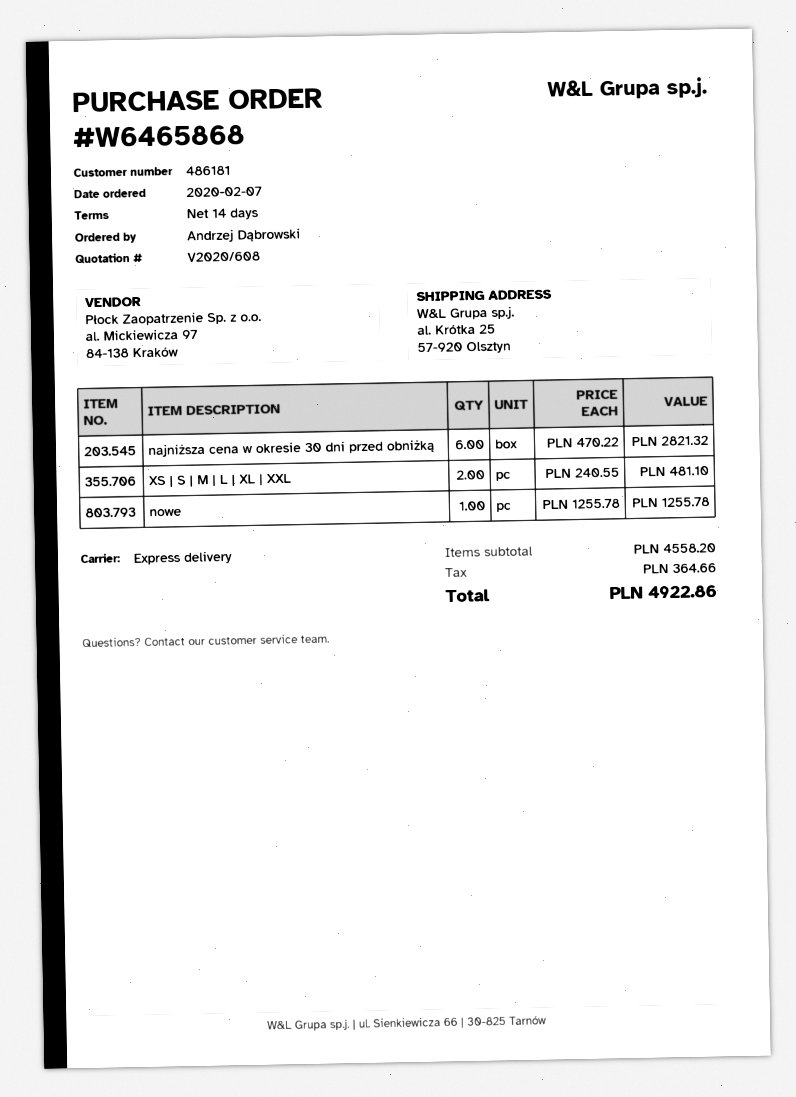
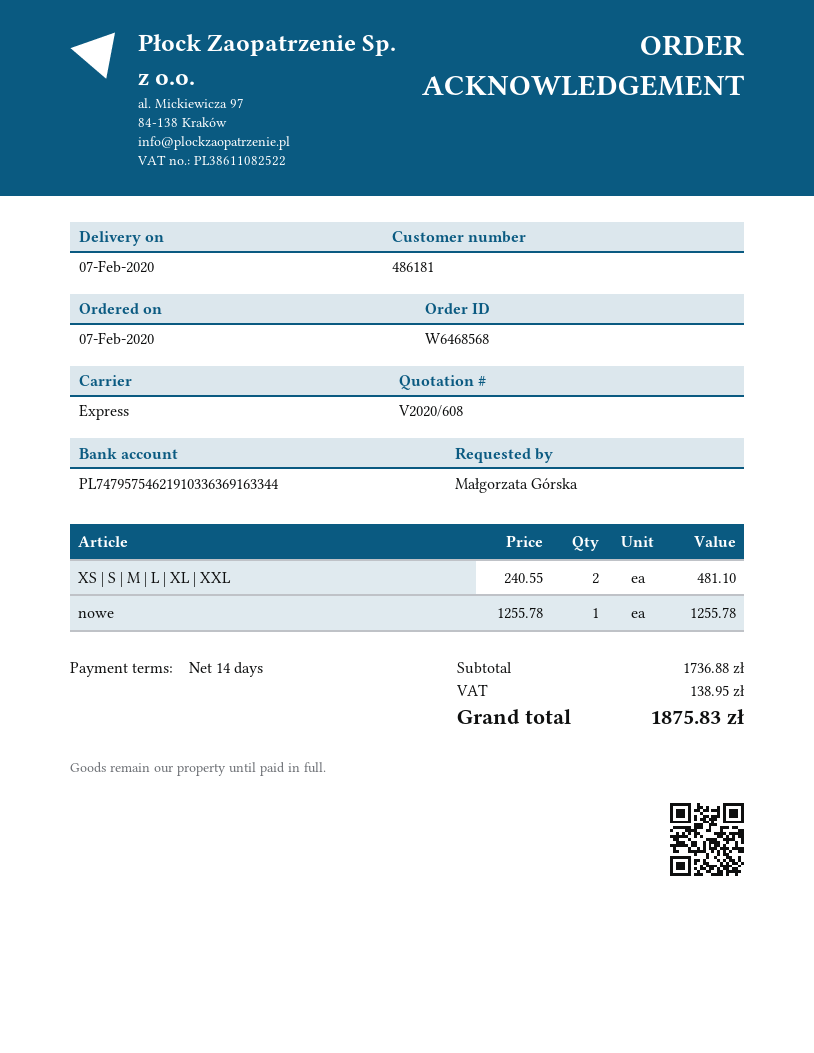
order number: W6465868 -> W6468568
ordered by: Andrzej Dąbrowski -> Małgorzata Górska
najniższa cena w okresie 30 dni przed obniżką: 6 x 470.22 = 2821.32 -> none
subtotal: 4558.20 -> 1736.88
tax: 364.66 -> 138.95
total: 4922.86 -> 1875.83

